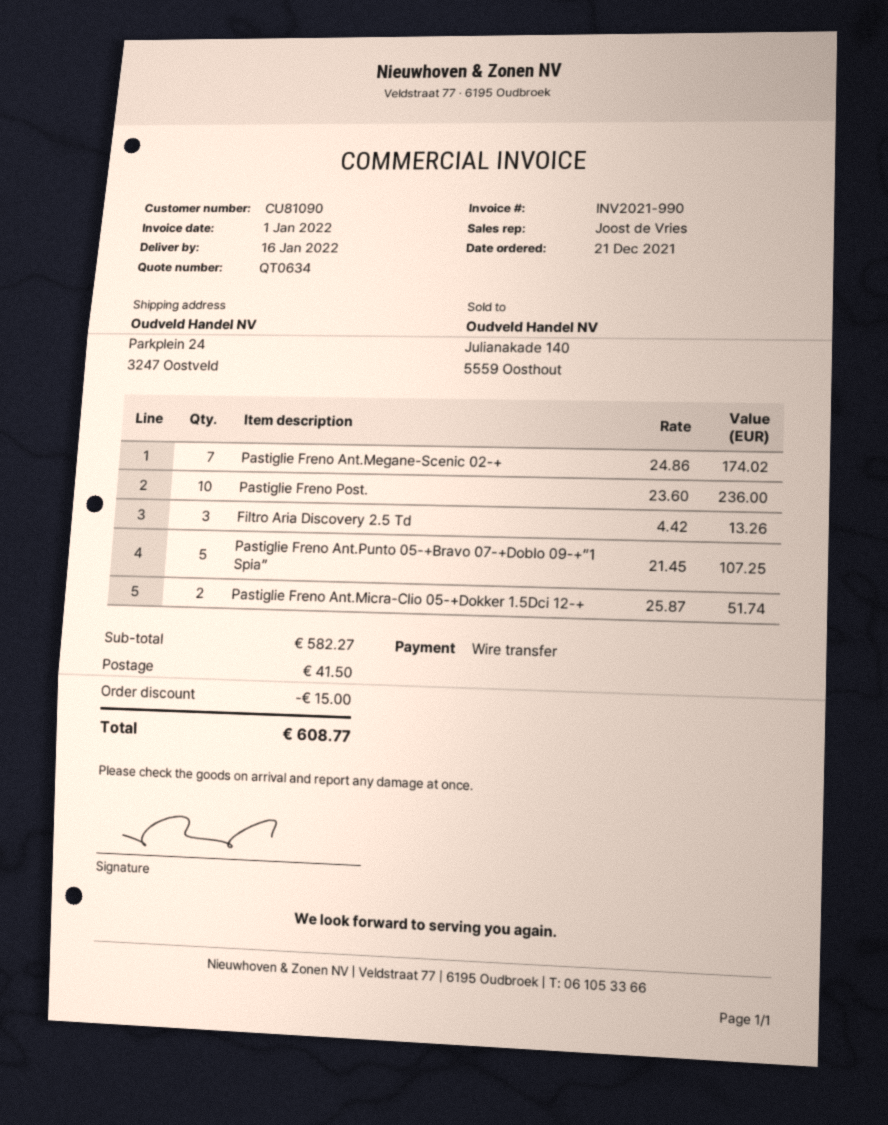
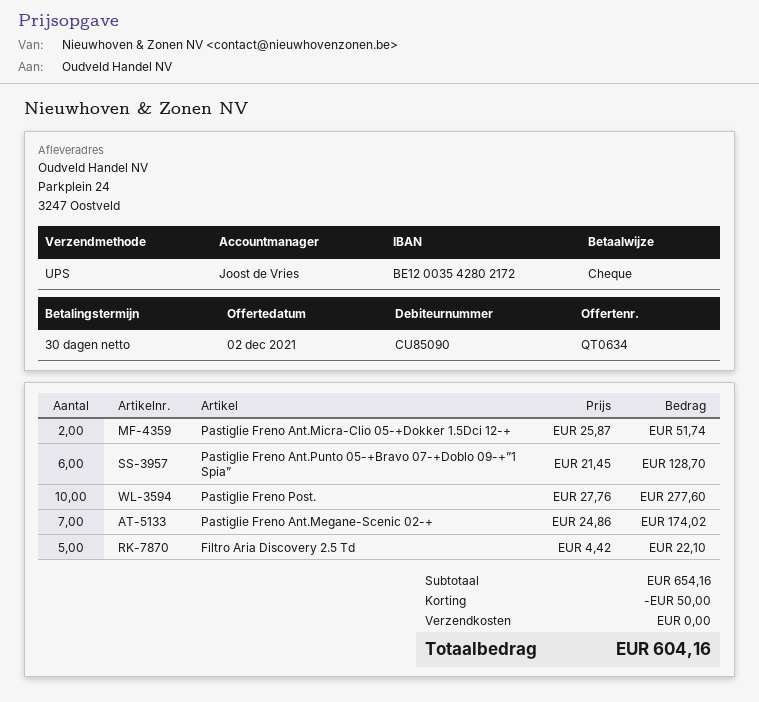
customer number: CU81090 -> CU85090
payment method: bank transfer -> cheque
Pastiglie Freno Post.: 10 x 23.60 = 236.00 -> 10 x 27.76 = 277.60
Filtro Aria Discovery 2.5 Td: 3 x 4.42 = 13.26 -> 5 x 4.42 = 22.10
Pastiglie Freno Ant.Punto 05-+Bravo 07-+Doblo 09-+”1 Spia”: 5 x 21.45 = 107.25 -> 6 x 21.45 = 128.70
subtotal: 582.27 -> 654.16
discount: 15.00 -> 50.00
shipping: 41.50 -> 0.00
total: 608.77 -> 604.16

